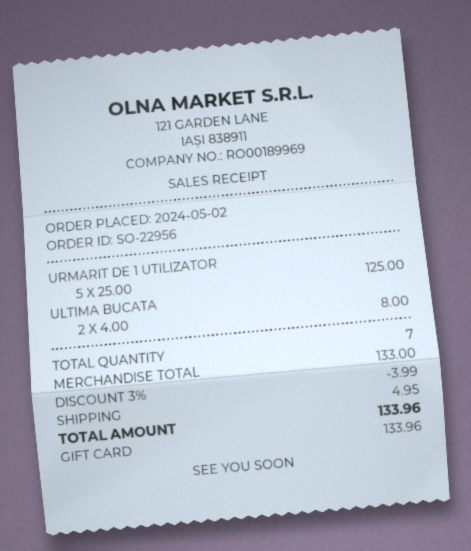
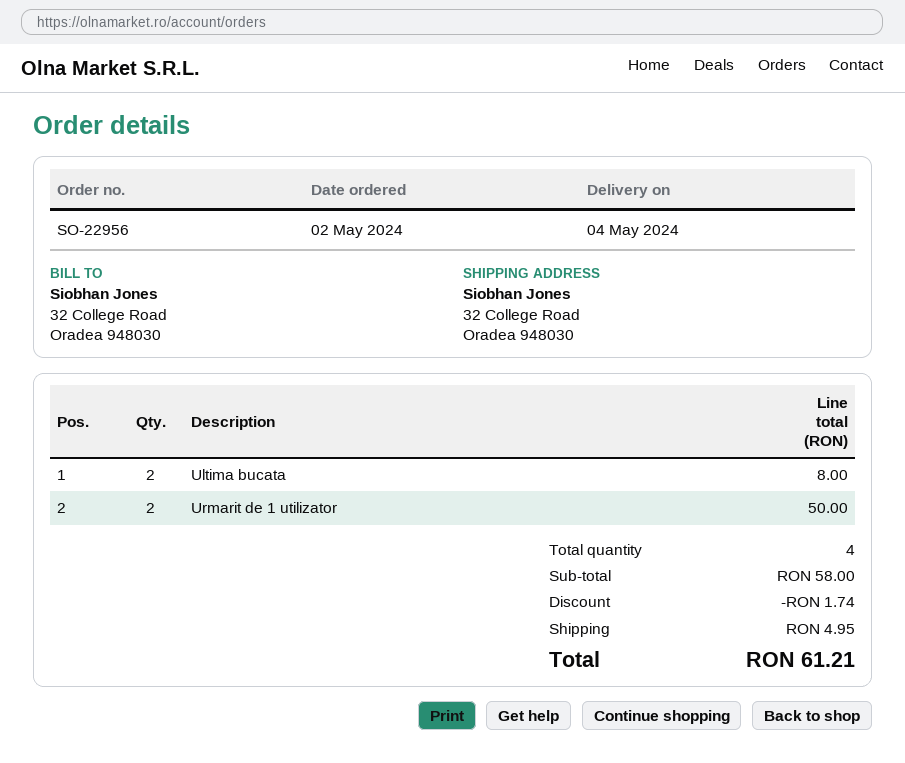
URMARIT DE 1 UTILIZATOR: 5 for 125.00 -> 2 for 50.00
total quantity: 7 -> 4
subtotal: 133.00 -> 58.00
discount: 3.99 -> 1.74
total: 133.96 -> 61.21

